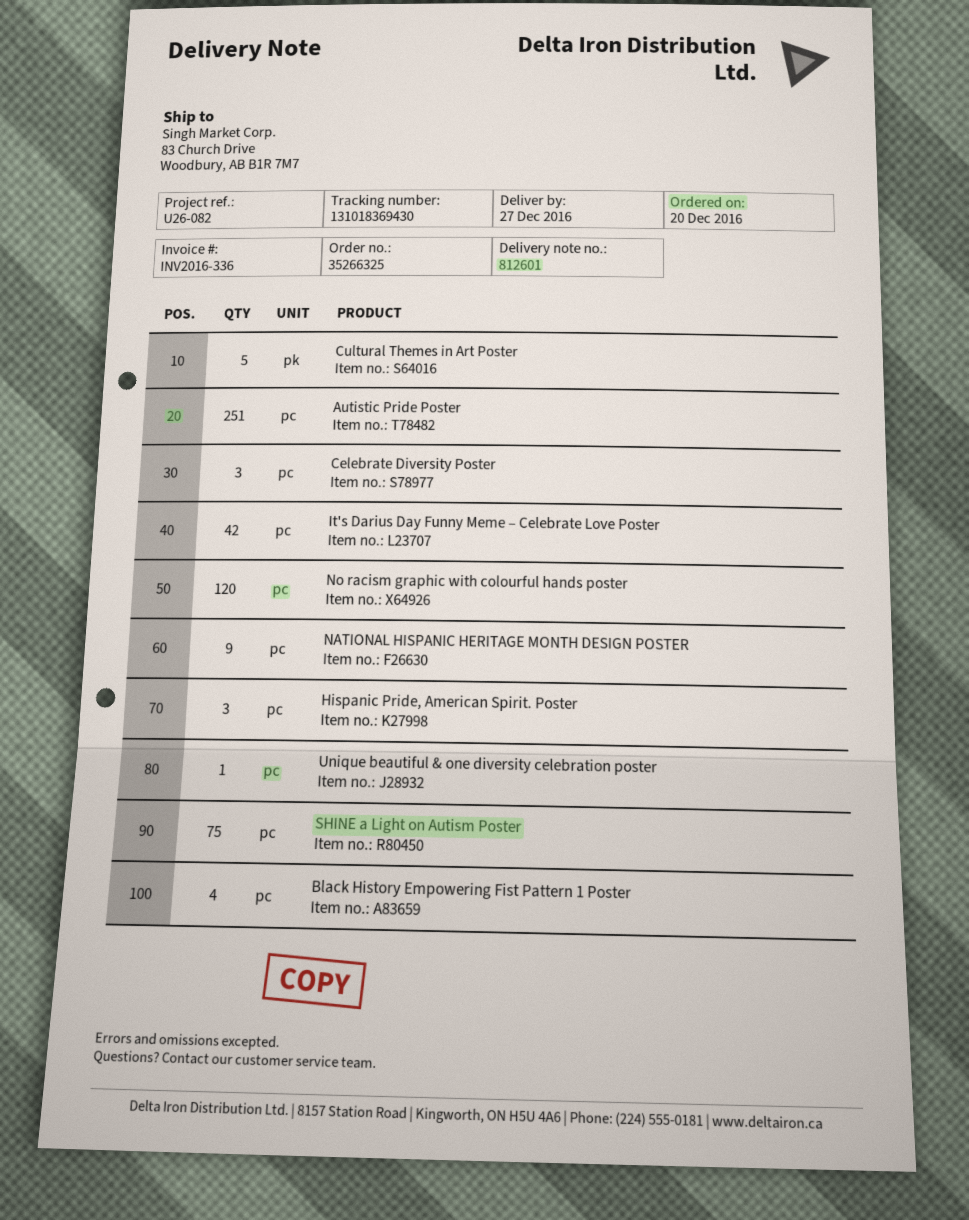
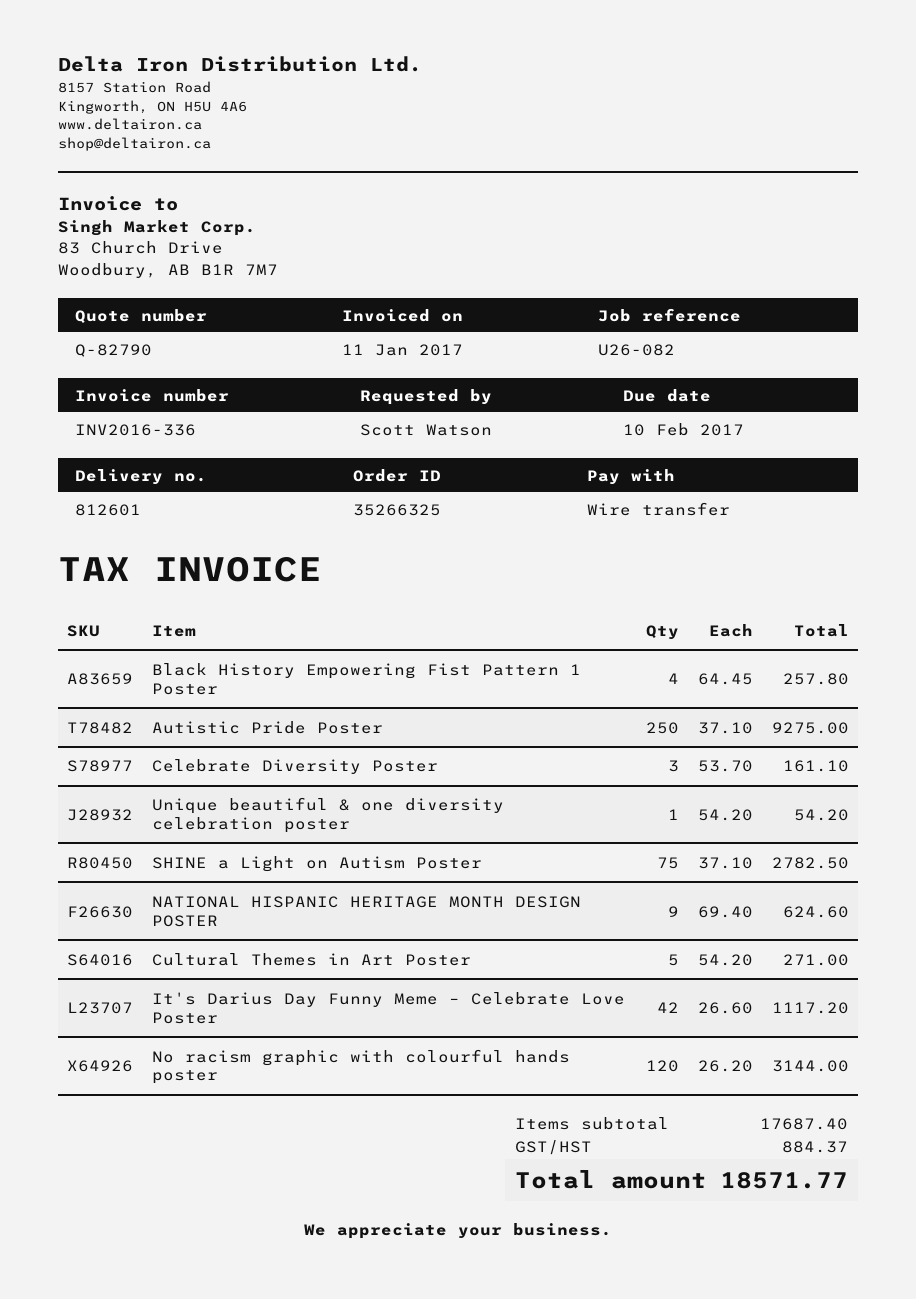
Autistic Pride Poster: 251 -> 250
Hispanic Pride, American Spirit. Poster: 3 -> none

